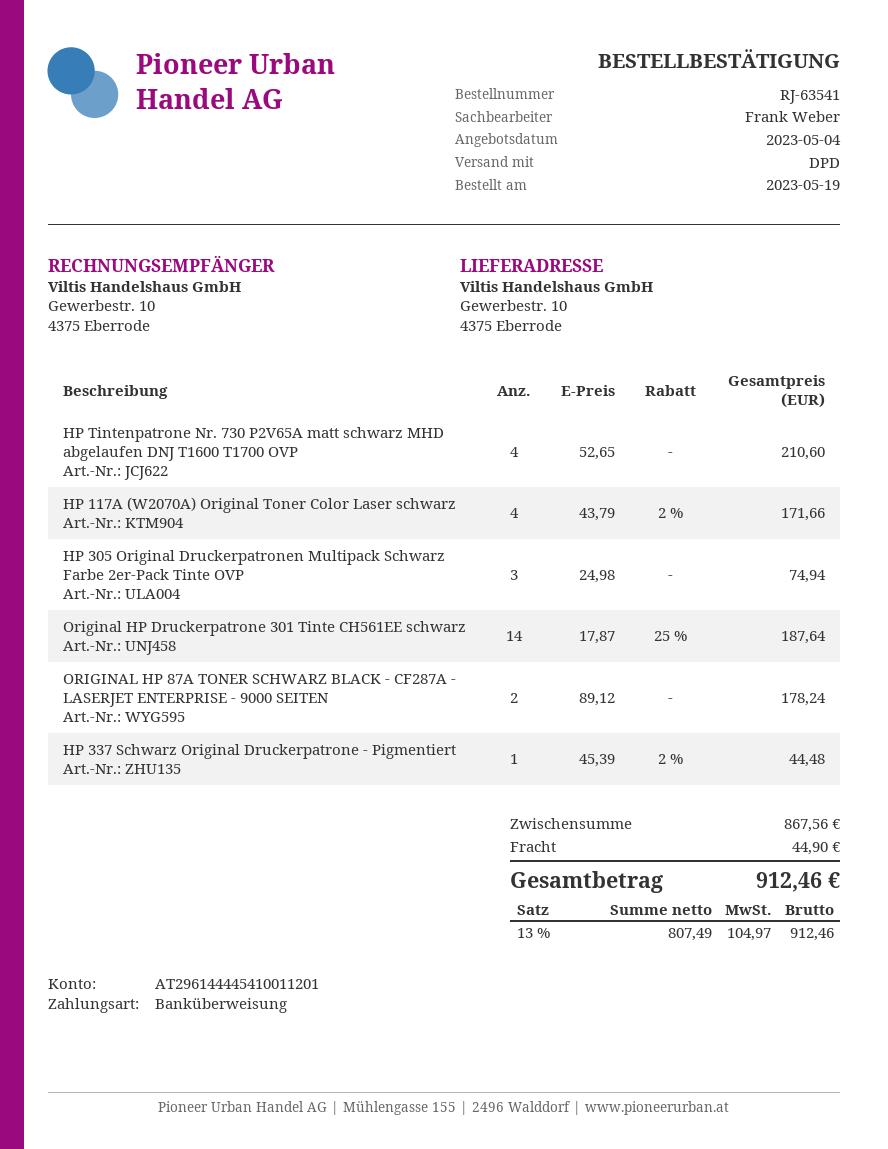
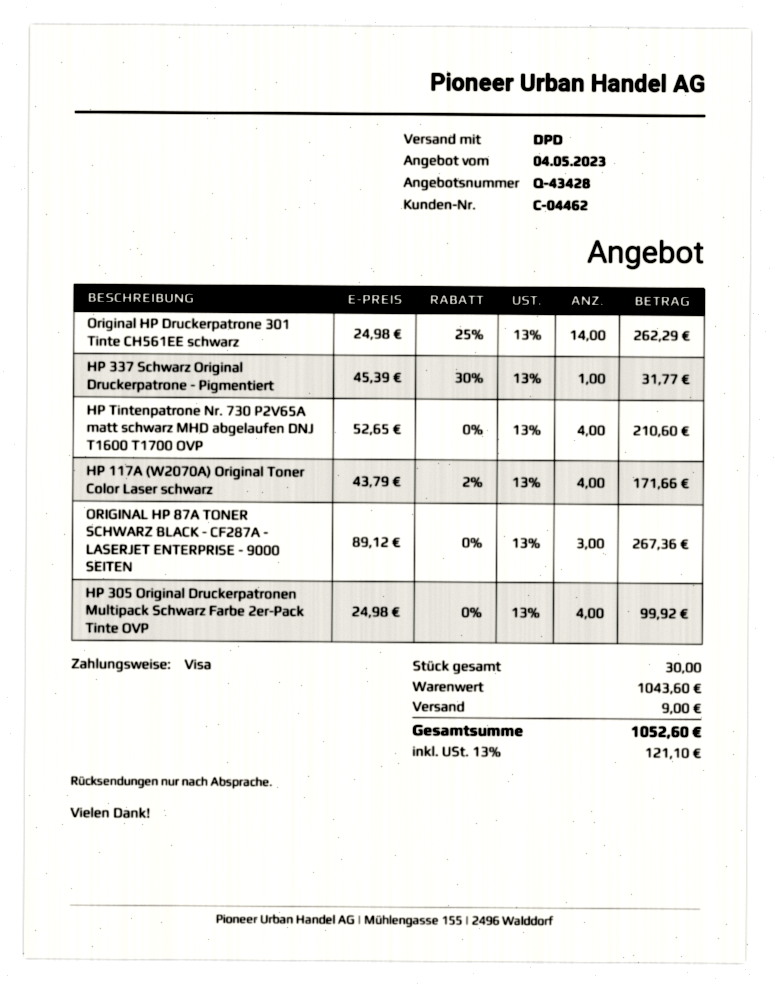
payment method: bank transfer -> Visa
HP 305 Original Druckerpatronen Multipack Schwarz Farbe 2er-Pack Tinte OVP: 3 x 24.98 = 74.94 -> 4 x 24.98 = 99.92
Original HP Druckerpatrone 301 Tinte CH561EE schwarz: 14 x 17.87 - 25% = 187.64 -> 14 x 24.98 - 25% = 262.29
ORIGINAL HP 87A TONER SCHWARZ BLACK - CF287A - LASERJET ENTERPRISE - 9000 SEITEN: 2 x 89.12 = 178.24 -> 3 x 89.12 = 267.36
HP 337 Schwarz Original Druckerpatrone - Pigmentiert: 1 x 45.39 - 2% = 44.48 -> 1 x 45.39 - 30% = 31.77
subtotal: 867.56 -> 1043.60
shipping: 44.90 -> 9.00
tax: 13% = 104.97 -> 13% = 121.10
total: 912.46 -> 1052.60

